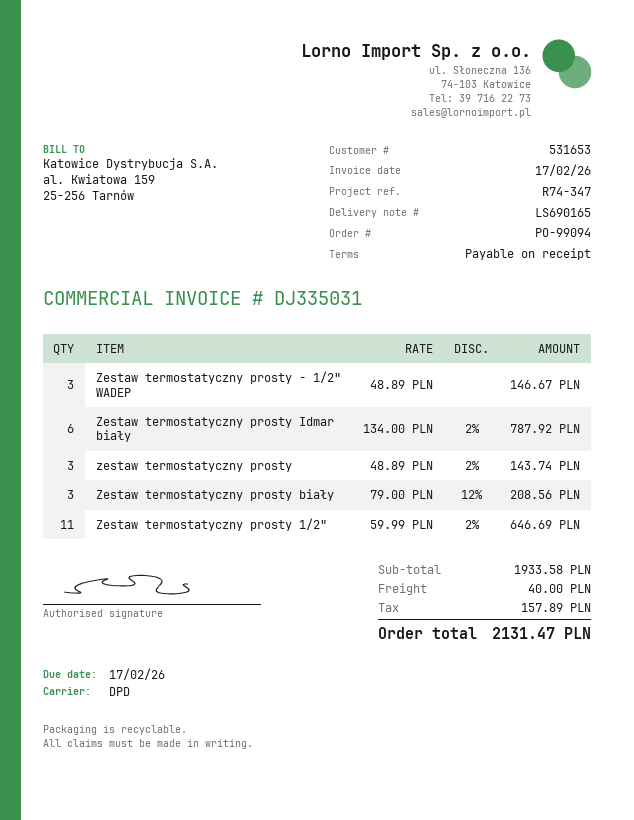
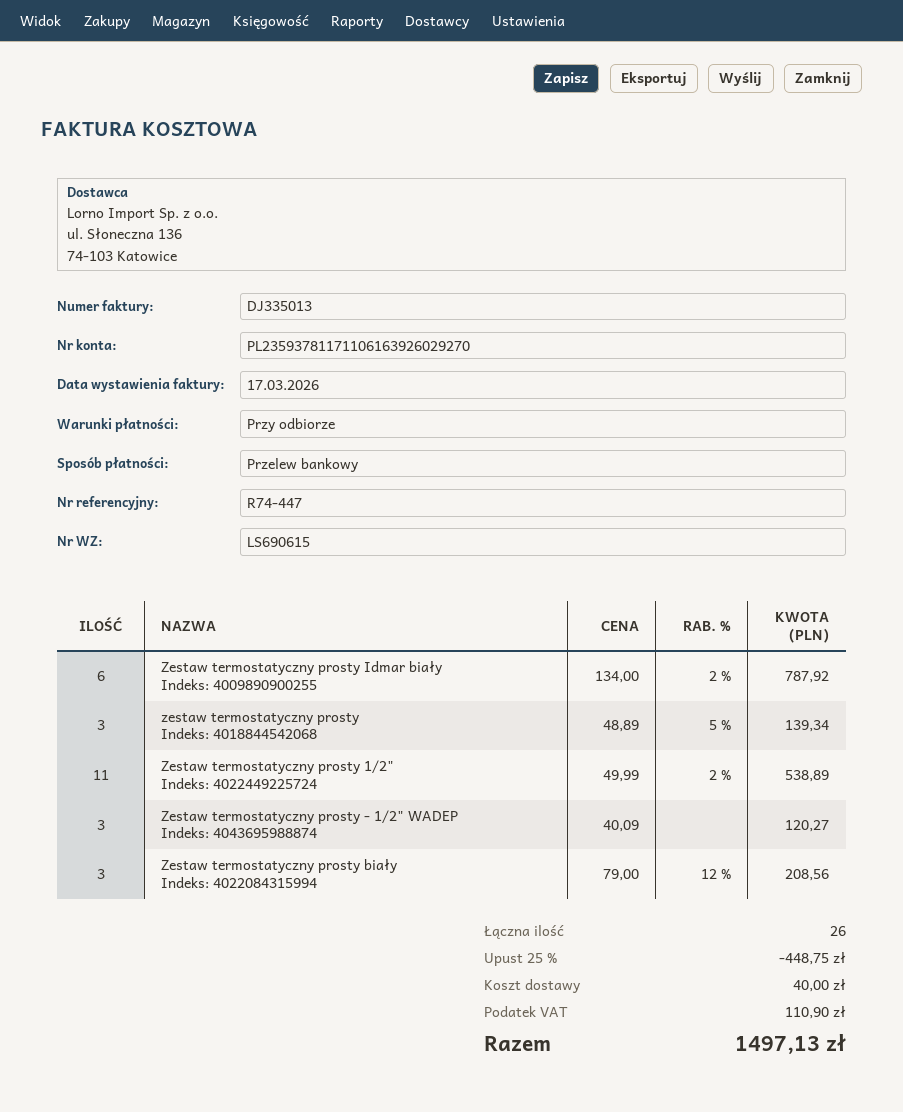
delivery note number: LS690165 -> LS690615
invoice number: DJ335031 -> DJ335013
invoice date: 2026-02-17 -> 2026-03-17
reference: R74-347 -> R74-447
Zestaw termostatyczny prosty - 1/2" WADEP: 3 x 48.89 = 146.67 -> 3 x 40.09 = 120.27
zestaw termostatyczny prosty: 3 x 48.89 - 2% = 143.74 -> 3 x 48.89 - 5% = 139.34
Zestaw termostatyczny prosty 1/2": 11 x 59.99 - 2% = 646.69 -> 11 x 49.99 - 2% = 538.89
discount: none -> 25% = 448.75
tax: 157.89 -> 110.90
total: 2131.47 -> 1497.13

